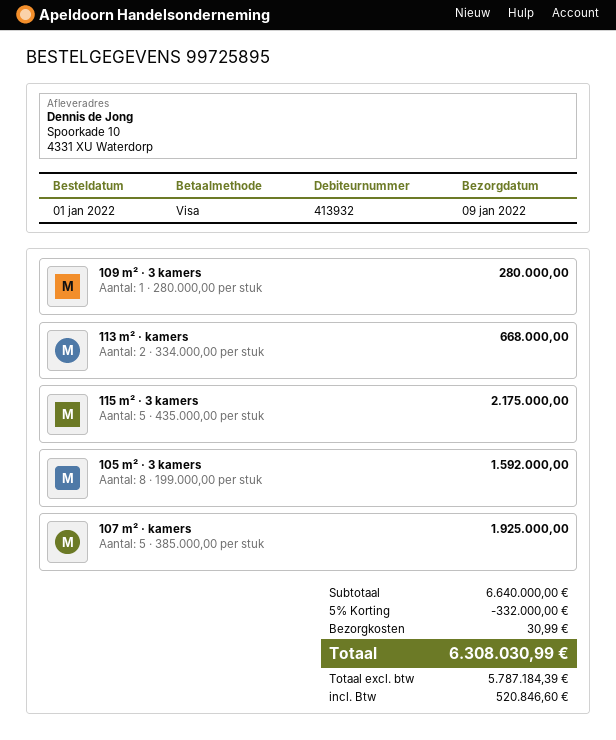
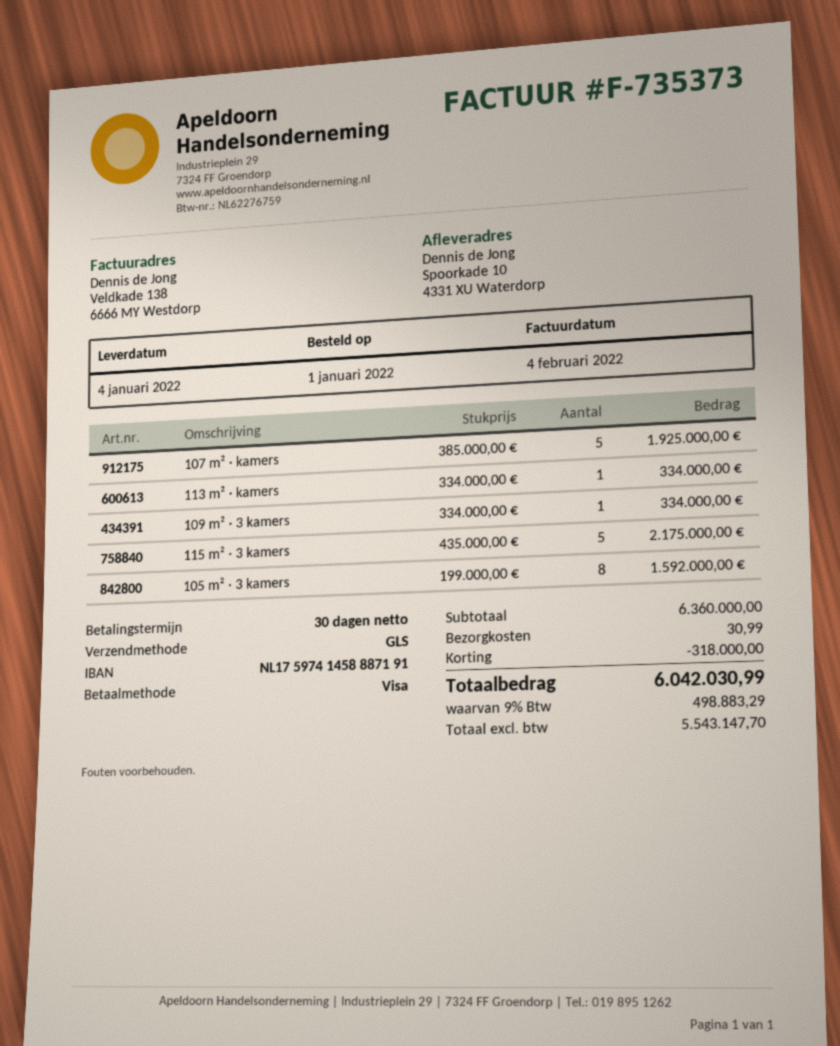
delivery date: 2022-01-09 -> 2022-01-04
109 m² · 3 kamers: 1 x 280000.00 = 280000.00 -> 1 x 334000.00 = 334000.00
113 m² · kamers: 2 x 334000.00 = 668000.00 -> 1 x 334000.00 = 334000.00
subtotal: 6640000.00 -> 6360000.00
discount: 332000.00 -> 318000.00
net: 5787184.39 -> 5543147.70
tax: 520846.60 -> 498883.29
total: 6308030.99 -> 6042030.99

